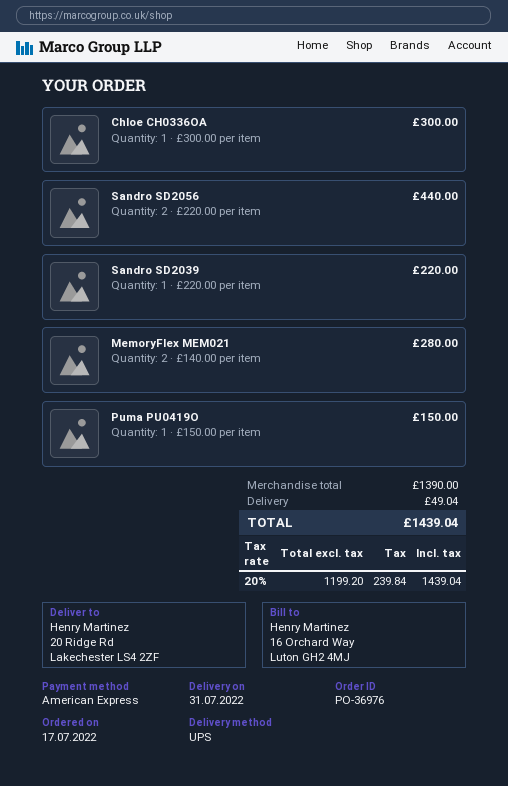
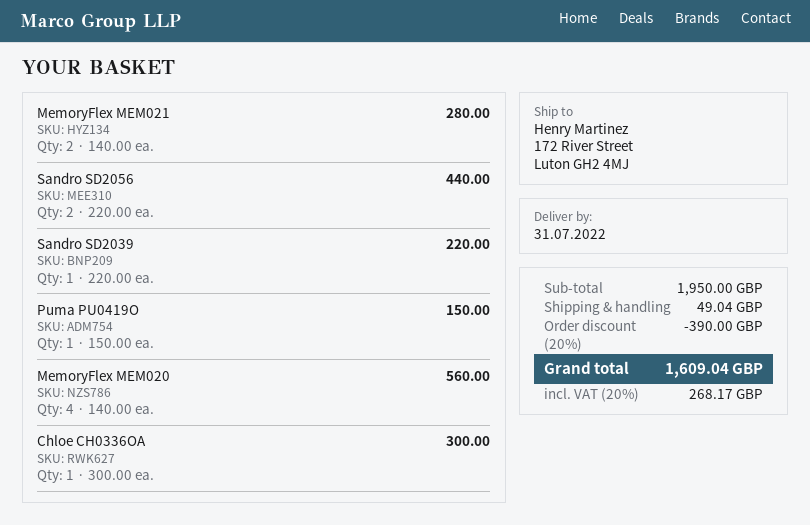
ship to: 20 Ridge Rd, Lakechester LS4 2ZF -> 172 River Street, Luton GH2 4MJ
MemoryFlex MEM020: none -> 4 x 140.00 = 560.00
subtotal: 1390.00 -> 1950.00
discount: none -> 20% = 390.00
tax: 20% = 239.84 -> 20% = 268.17
total: 1439.04 -> 1609.04

